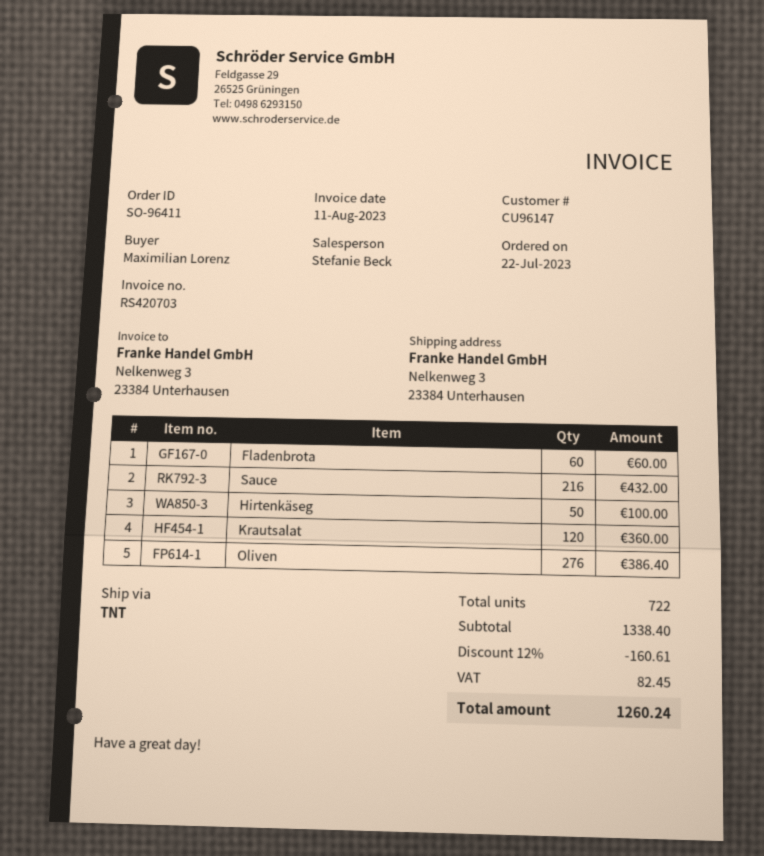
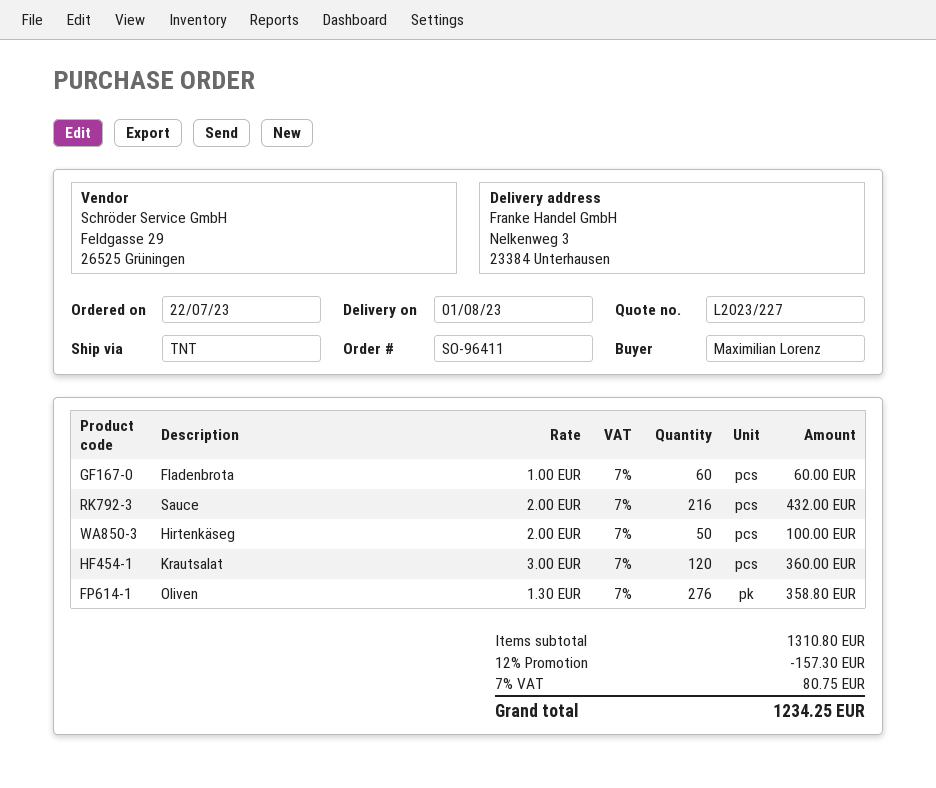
Oliven: 276 for 386.40 -> 276 for 358.80
subtotal: 1338.40 -> 1310.80
discount: 12% = 160.61 -> 12% = 157.30
tax: 82.45 -> 80.75
total: 1260.24 -> 1234.25

